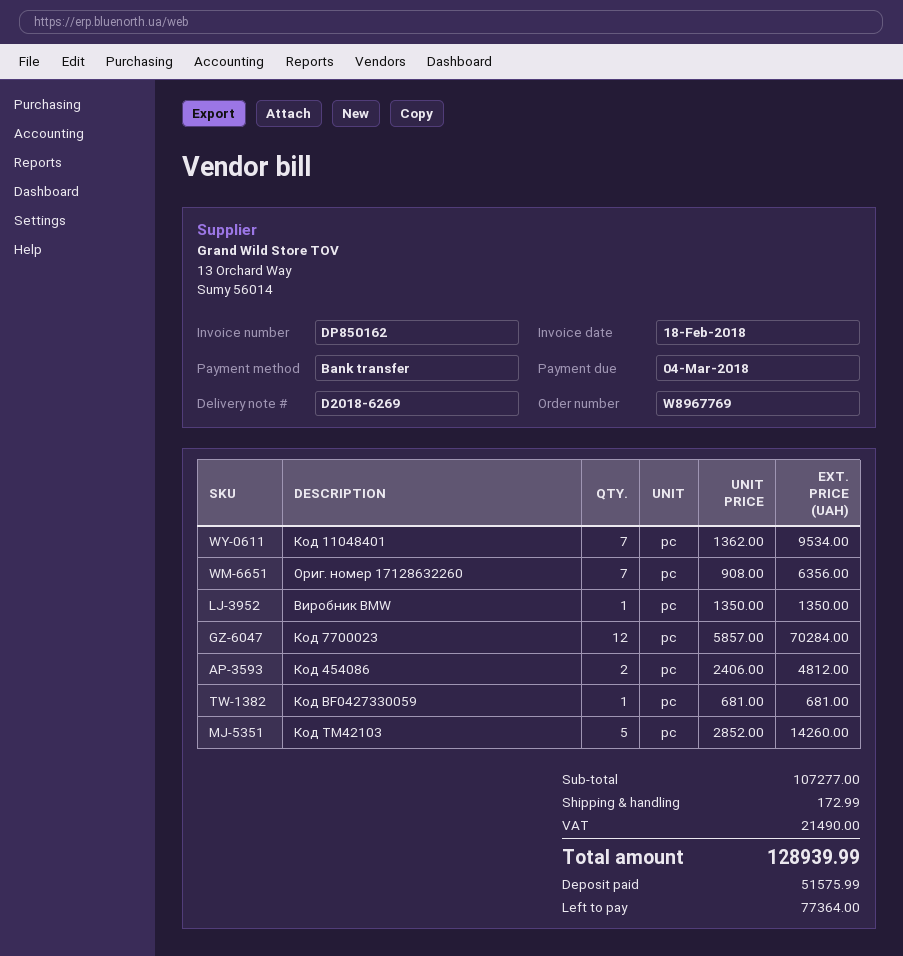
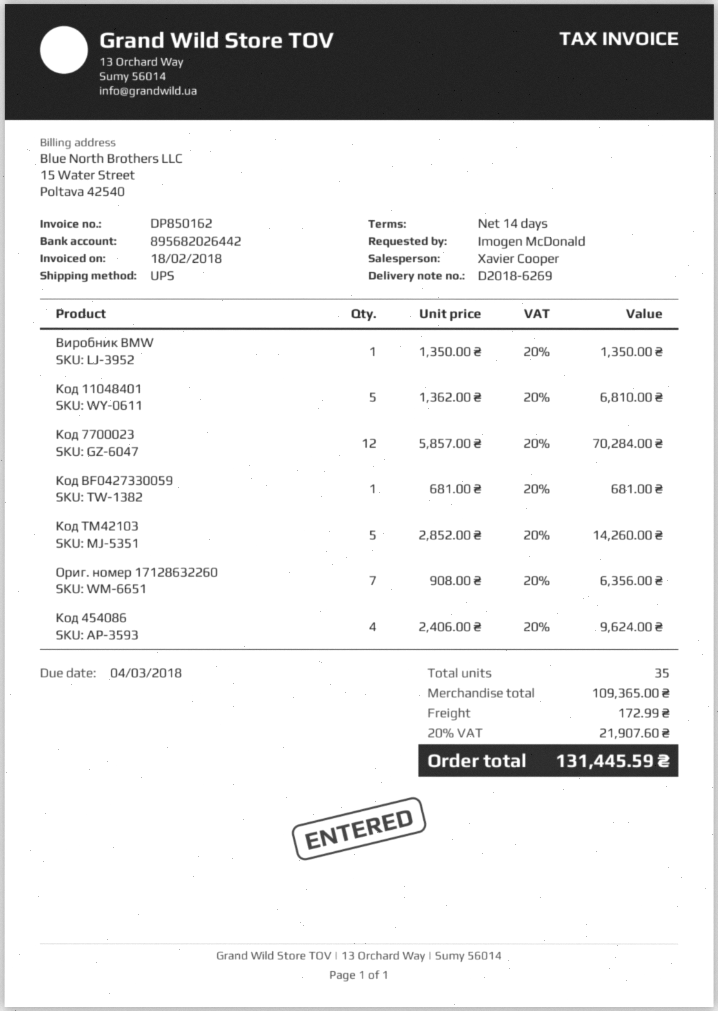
Код 11048401: 7 x 1362.00 = 9534.00 -> 5 x 1362.00 = 6810.00
Код 454086: 2 x 2406.00 = 4812.00 -> 4 x 2406.00 = 9624.00
subtotal: 107277.00 -> 109365.00
tax: 21490.00 -> 21907.60
total: 128939.99 -> 131445.59

